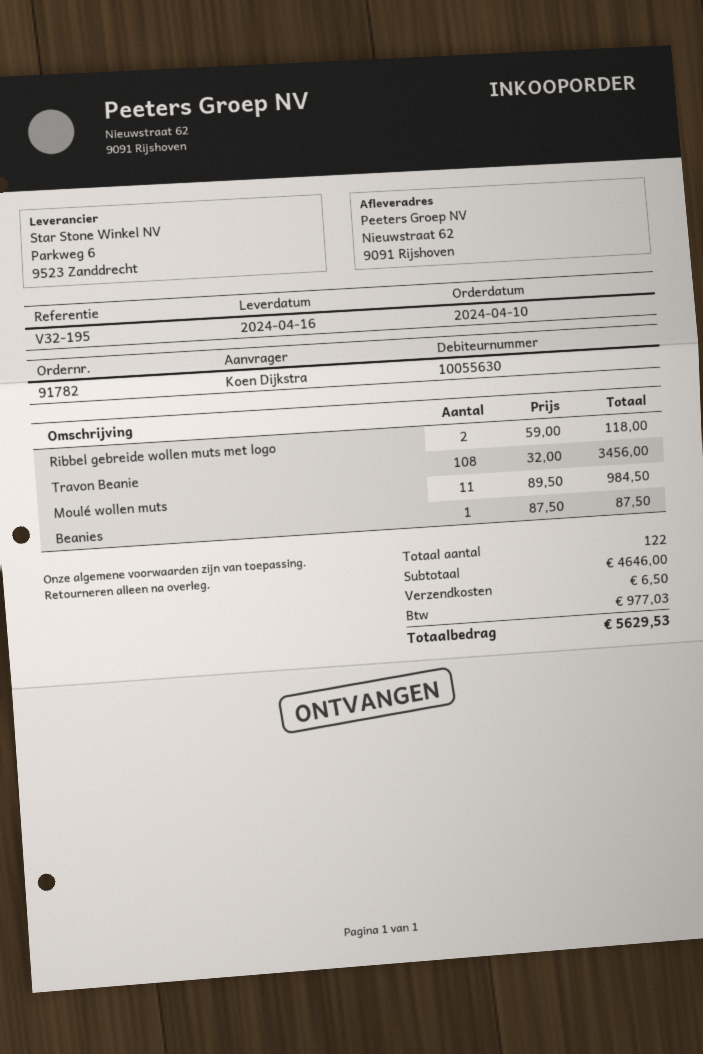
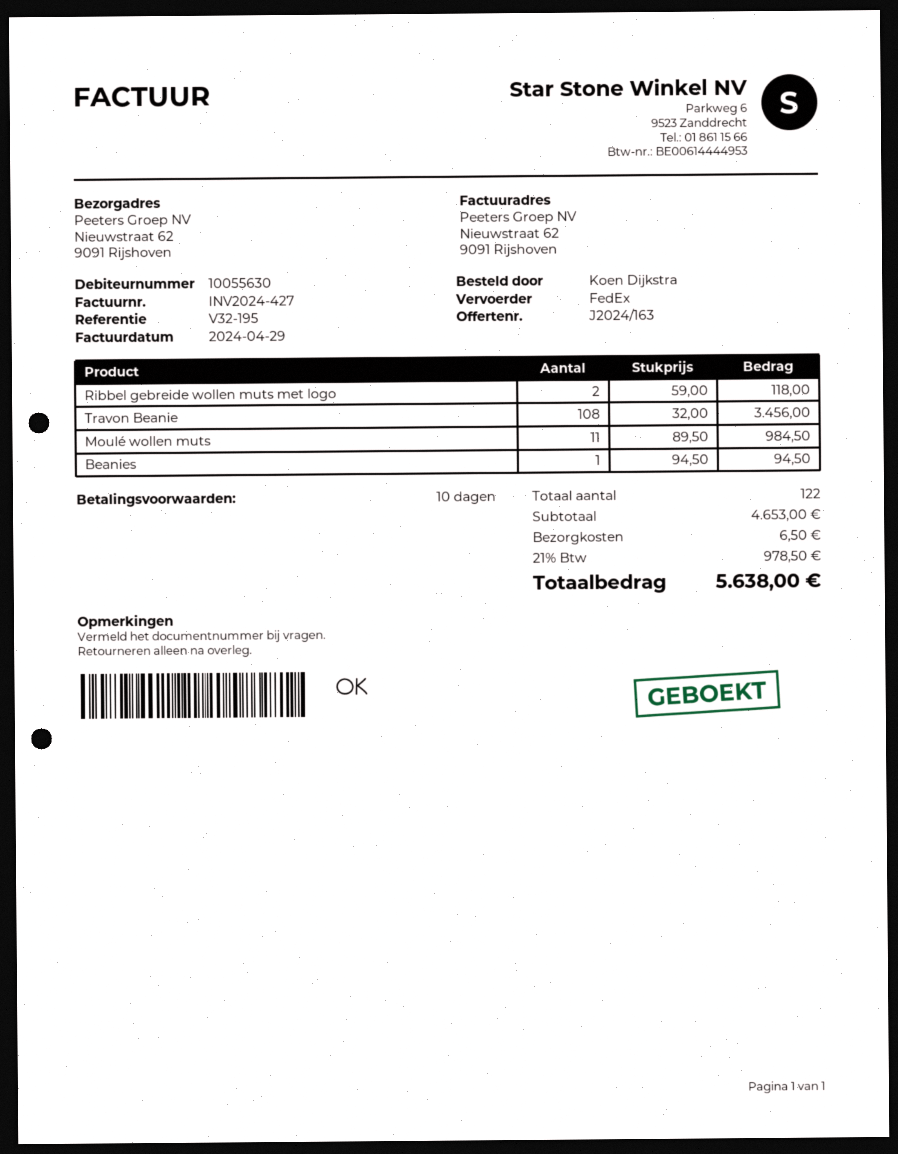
Beanies: 1 x 87.50 = 87.50 -> 1 x 94.50 = 94.50
subtotal: 4646.00 -> 4653.00
tax: 977.03 -> 978.50
total: 5629.53 -> 5638.00

